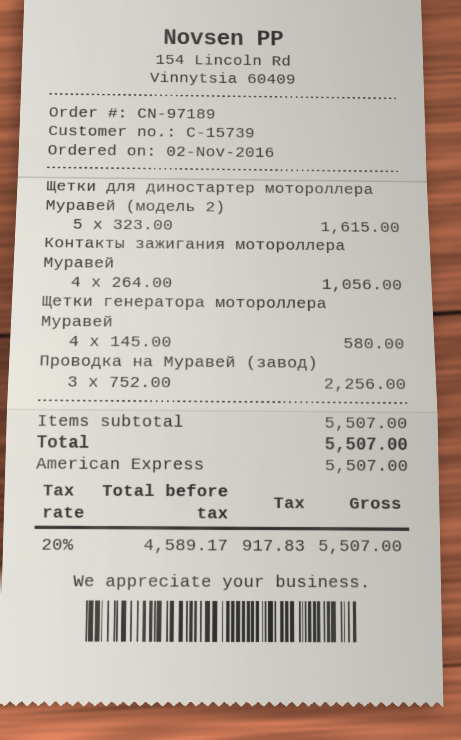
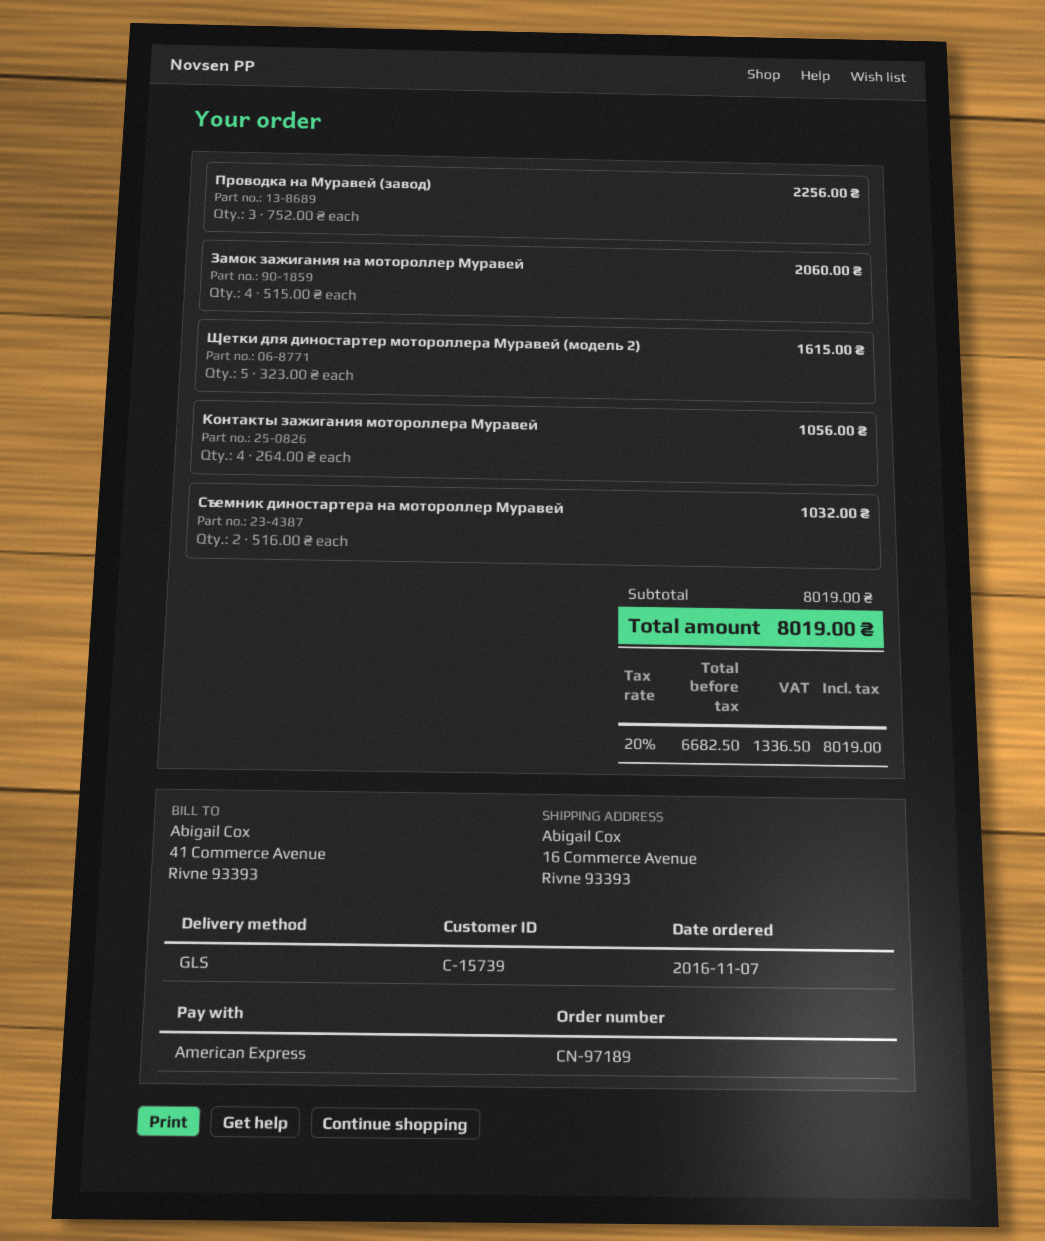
order date: 2016-11-02 -> 2016-11-07
Щетки генератора мотороллера Муравей: 4 x 145.00 = 580.00 -> none
Замок зажигания на мотороллер Муравей: none -> 4 x 515.00 = 2060.00
Съемник диностартера на мотороллер Муравей: none -> 2 x 516.00 = 1032.00
subtotal: 5507.00 -> 8019.00
net: 4589.17 -> 6682.50
tax: 20% = 917.83 -> 20% = 1336.50
total: 5507.00 -> 8019.00

